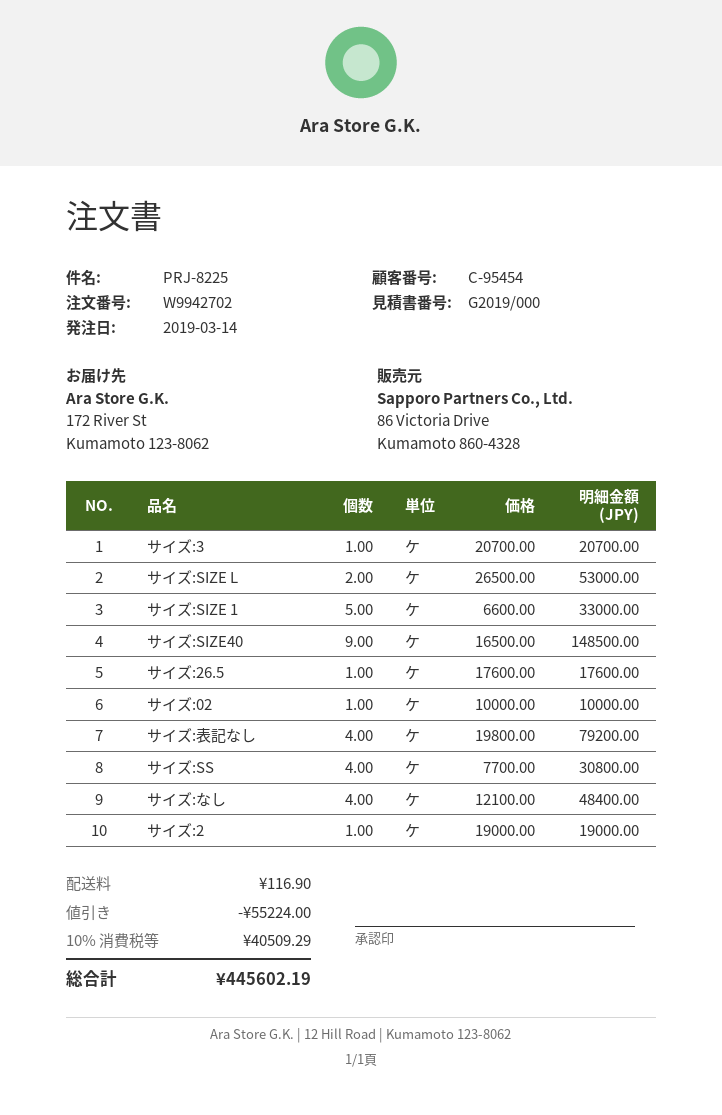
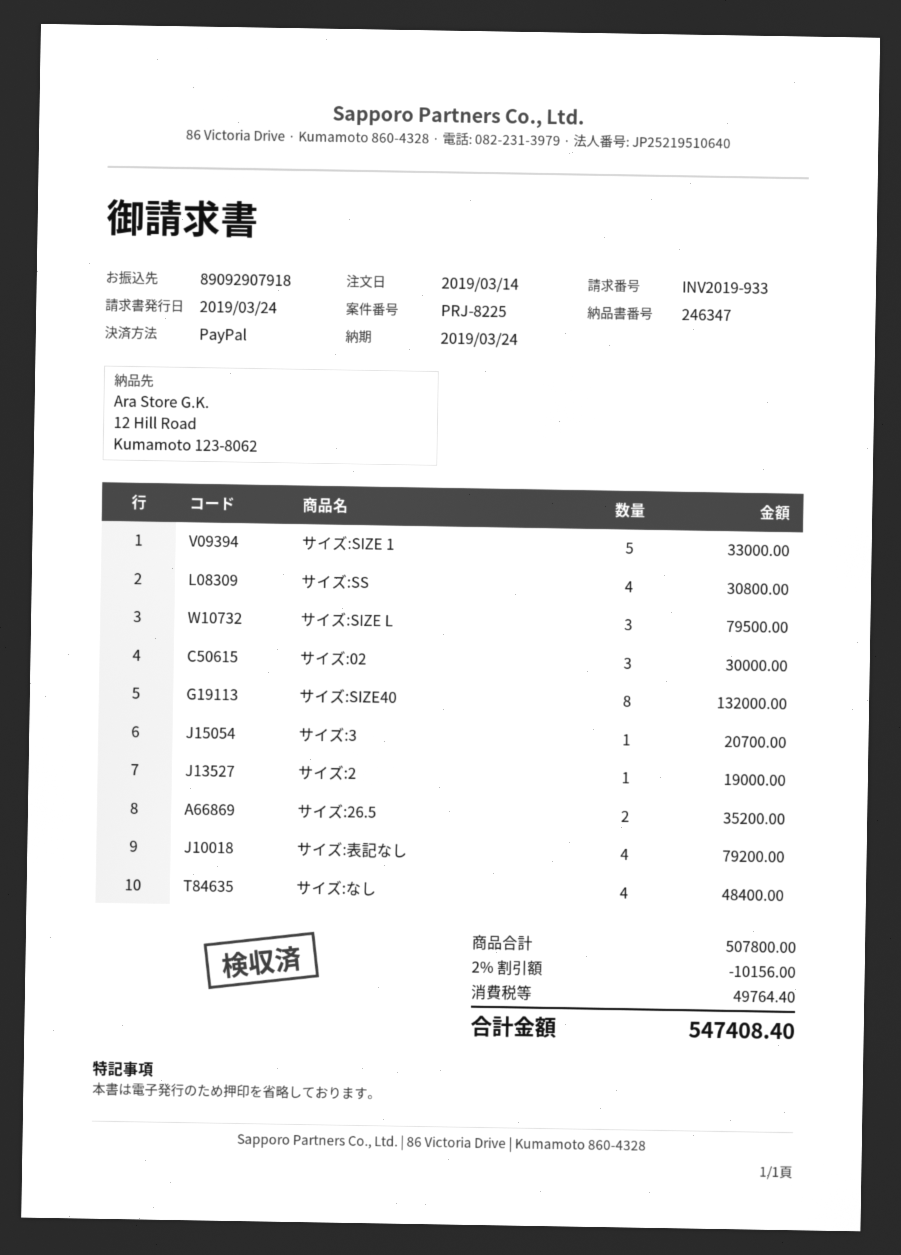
ship to: 172 River St, Kumamoto 123-8062 -> 12 Hill Road, Kumamoto 123-8062
サイズ:SIZE L: 2 for 53000.00 -> 3 for 79500.00
サイズ:SIZE40: 9 for 148500.00 -> 8 for 132000.00
サイズ:26.5: 1 for 17600.00 -> 2 for 35200.00
サイズ:02: 1 for 10000.00 -> 3 for 30000.00
discount: 55224.00 -> 10156.00
shipping: 116.90 -> none
tax: 40509.29 -> 49764.40
total: 445602.19 -> 547408.40

